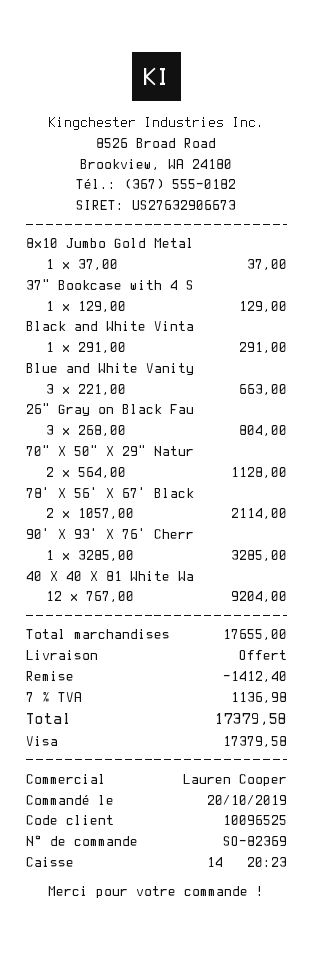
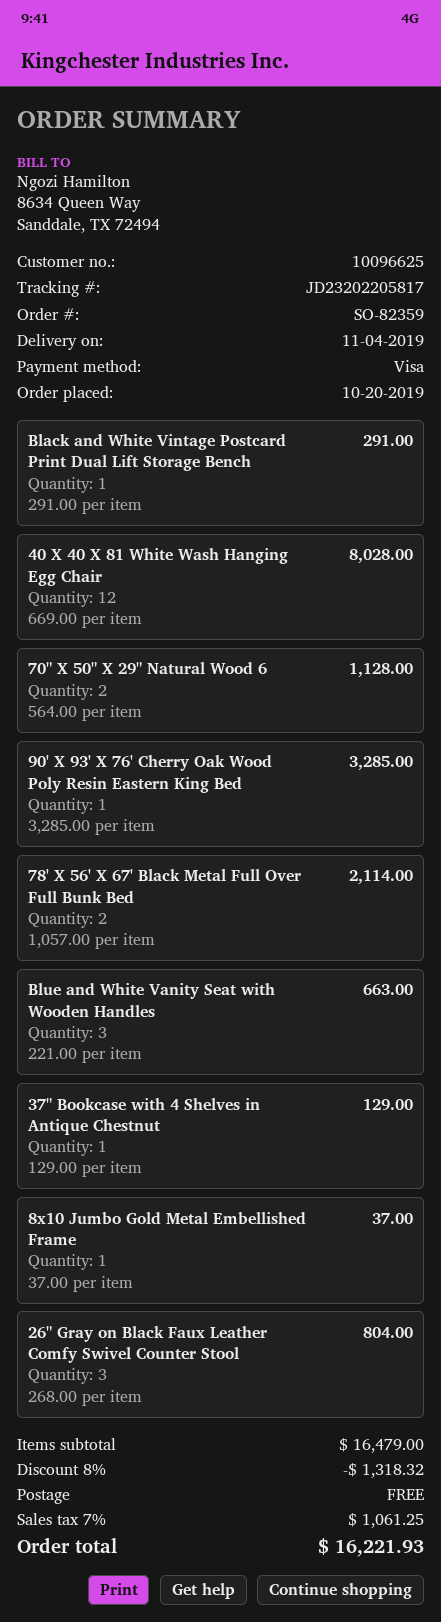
order number: SO-82369 -> SO-82359
customer number: 10096525 -> 10096625
40 X 40 X 81 White Wa: 12 x 767.00 = 9204.00 -> 12 x 669.00 = 8028.00
subtotal: 17655.00 -> 16479.00
discount: 1412.40 -> 1318.32
tax: 7% = 1136.98 -> 7% = 1061.25
total: 17379.58 -> 16221.93

